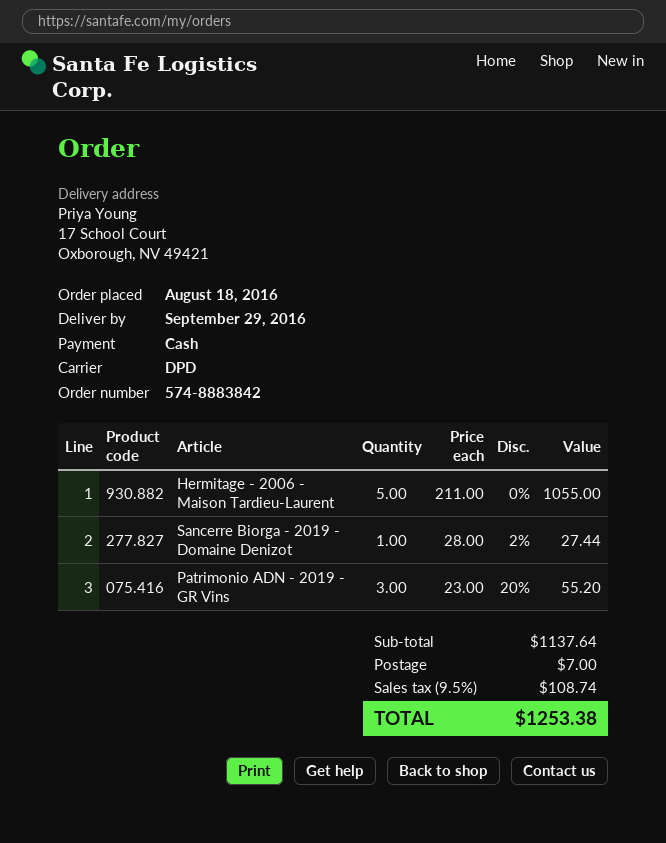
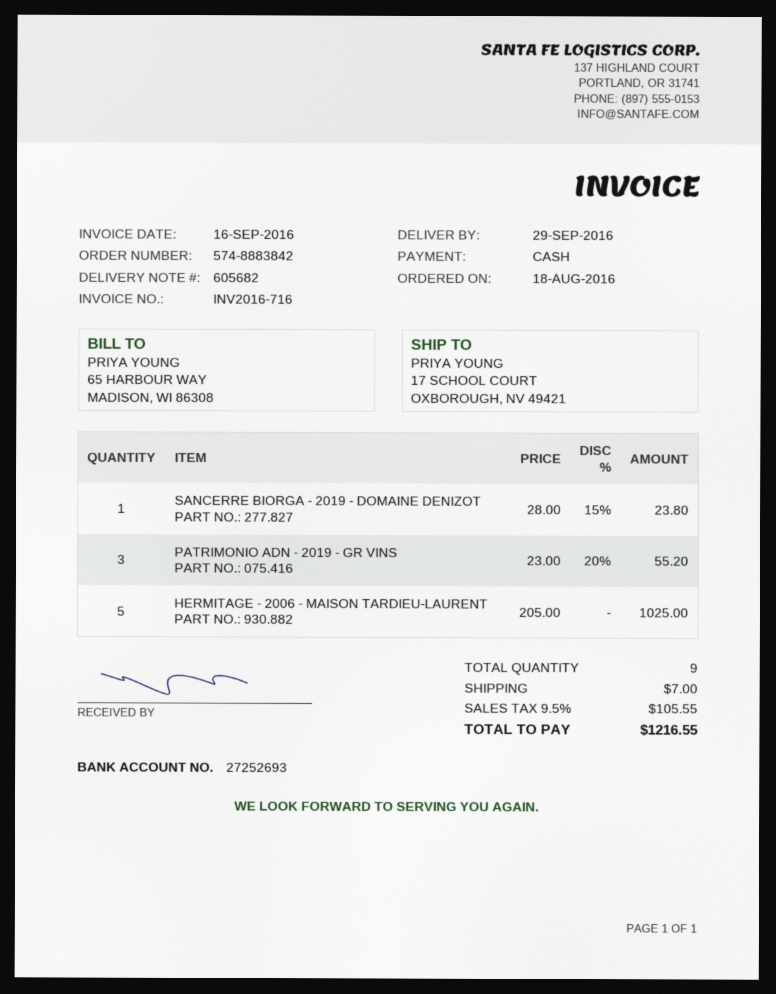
Hermitage - 2006 - Maison Tardieu-Laurent: 5 x 211.00 = 1055.00 -> 5 x 205.00 = 1025.00
Sancerre Biorga - 2019 - Domaine Denizot: 1 x 28.00 - 2% = 27.44 -> 1 x 28.00 - 15% = 23.80
tax: 9.5% = 108.74 -> 9.5% = 105.55
total: 1253.38 -> 1216.55

